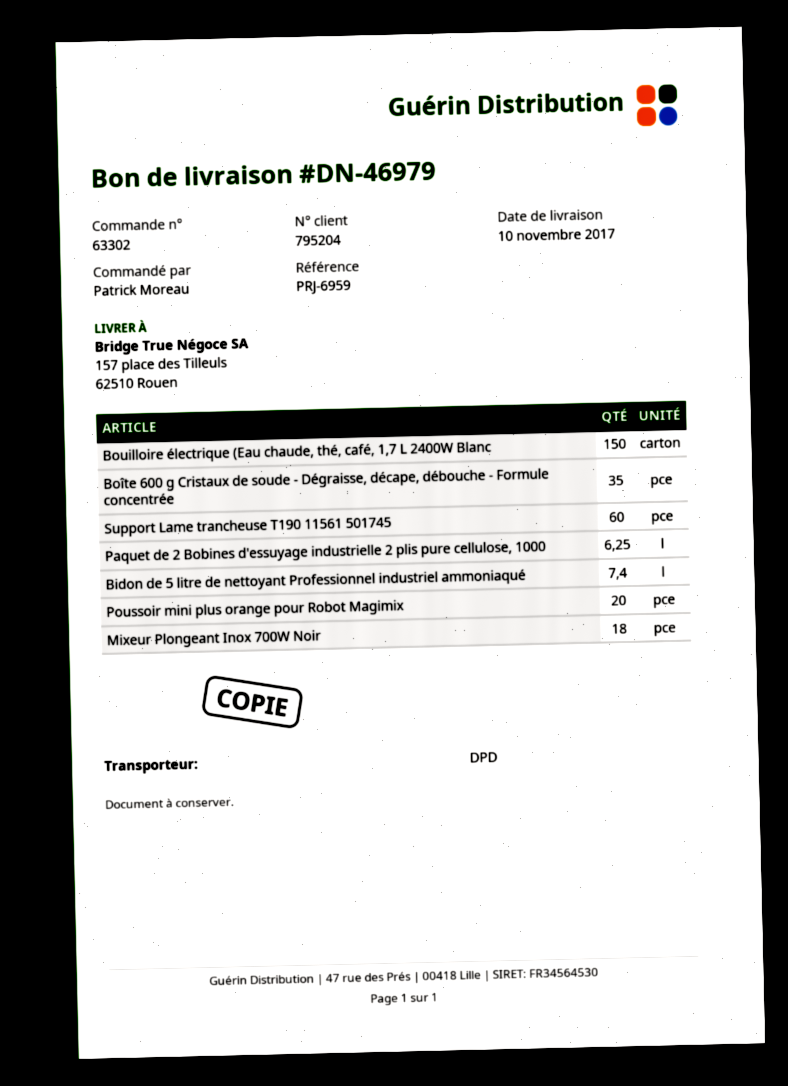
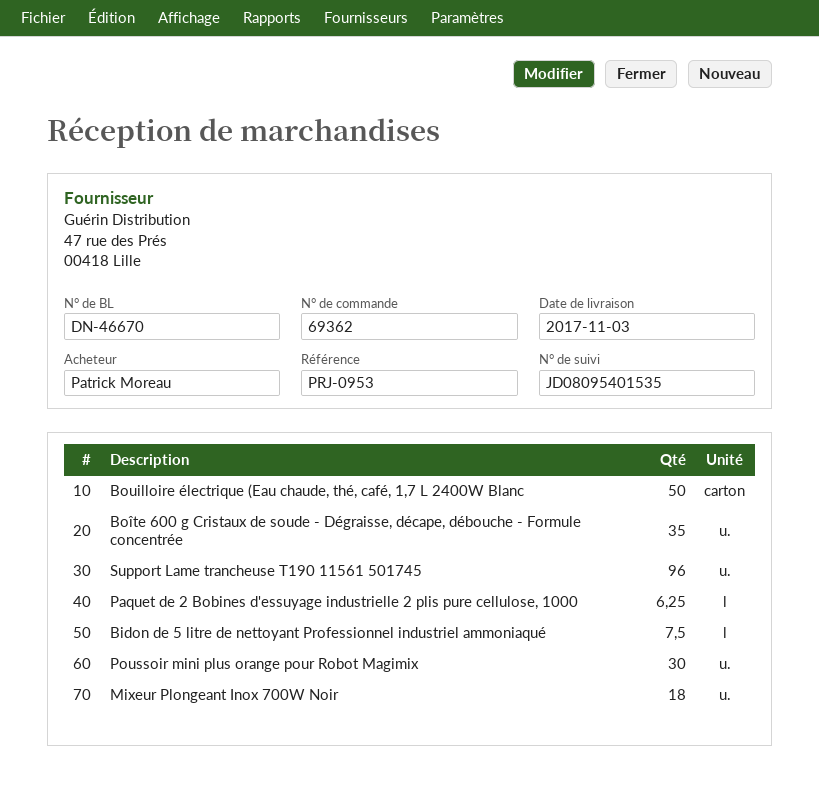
order number: 63302 -> 69362
delivery note number: DN-46979 -> DN-46670
delivery date: 2017-11-10 -> 2017-11-03
reference: PRJ-6959 -> PRJ-0953
Bouilloire électrique (Eau chaude, thé, café, 1,7 L 2400W Blanc: 150 -> 50
Support Lame trancheuse T190 11561 501745: 60 -> 96
Bidon de 5 litre de nettoyant Professionnel industriel ammoniaqué: 7.4 -> 7.5
Poussoir mini plus orange pour Robot Magimix: 20 -> 30

